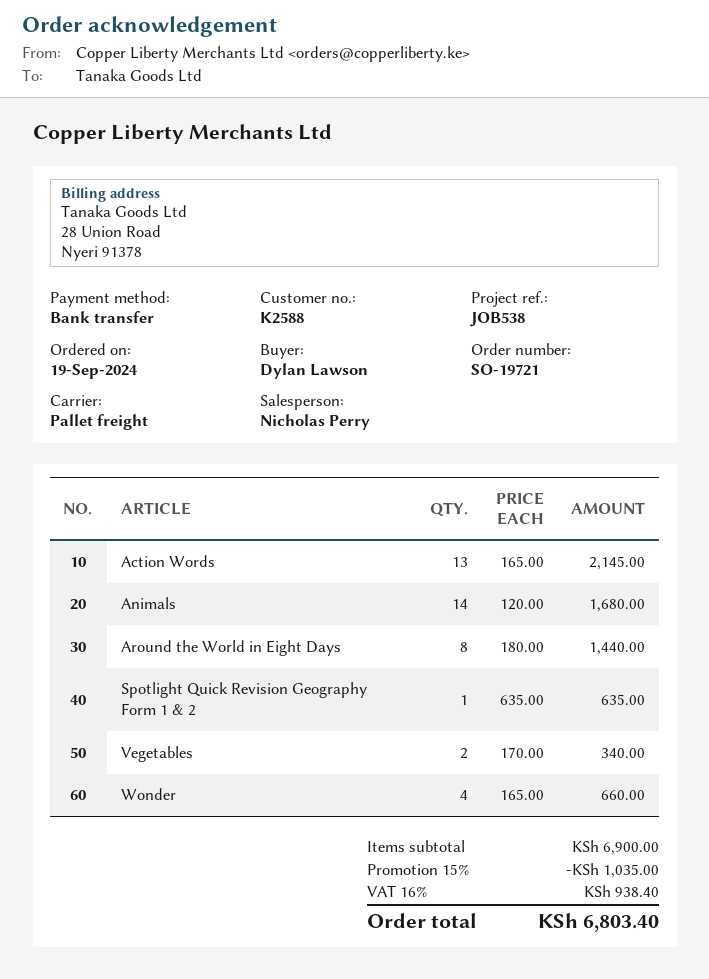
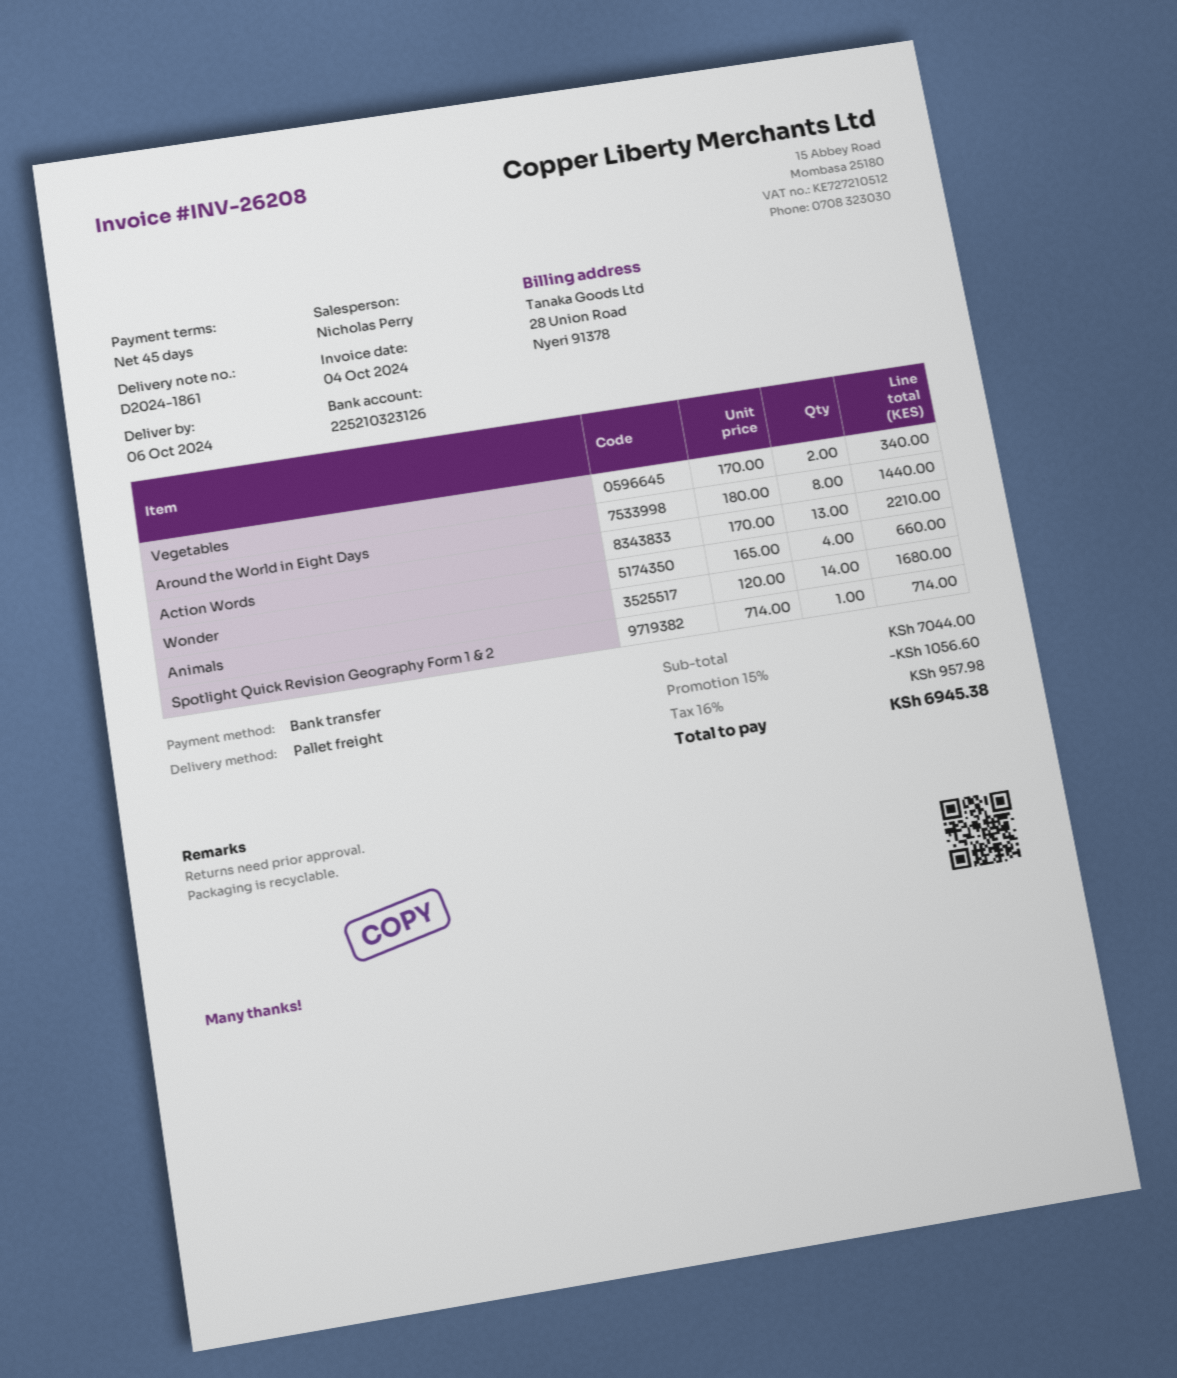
Action Words: 13 x 165.00 = 2145.00 -> 13 x 170.00 = 2210.00
Spotlight Quick Revision Geography Form 1 & 2: 1 x 635.00 = 635.00 -> 1 x 714.00 = 714.00
subtotal: 6900.00 -> 7044.00
discount: 15% = 1035.00 -> 15% = 1056.60
tax: 16% = 938.40 -> 16% = 957.98
total: 6803.40 -> 6945.38

